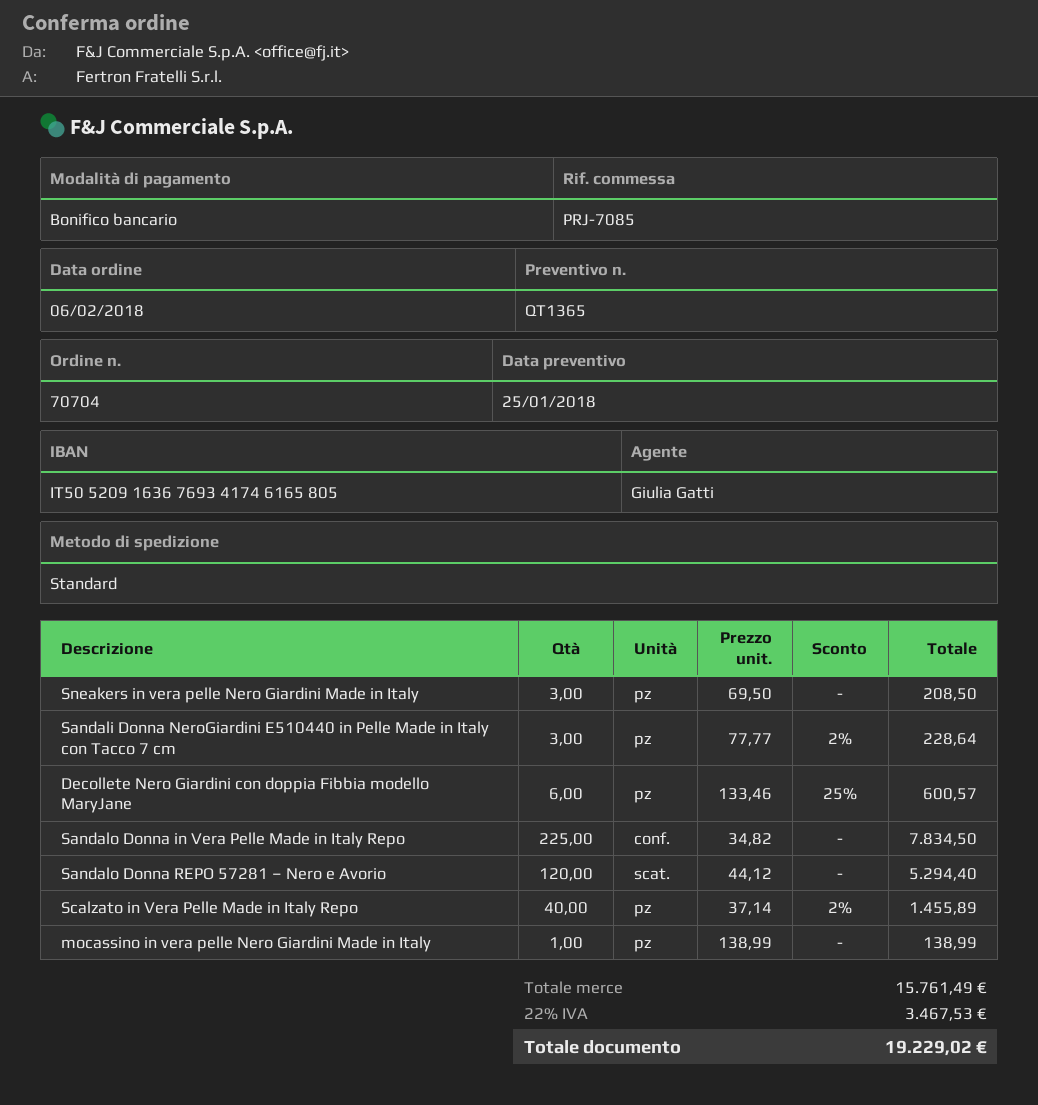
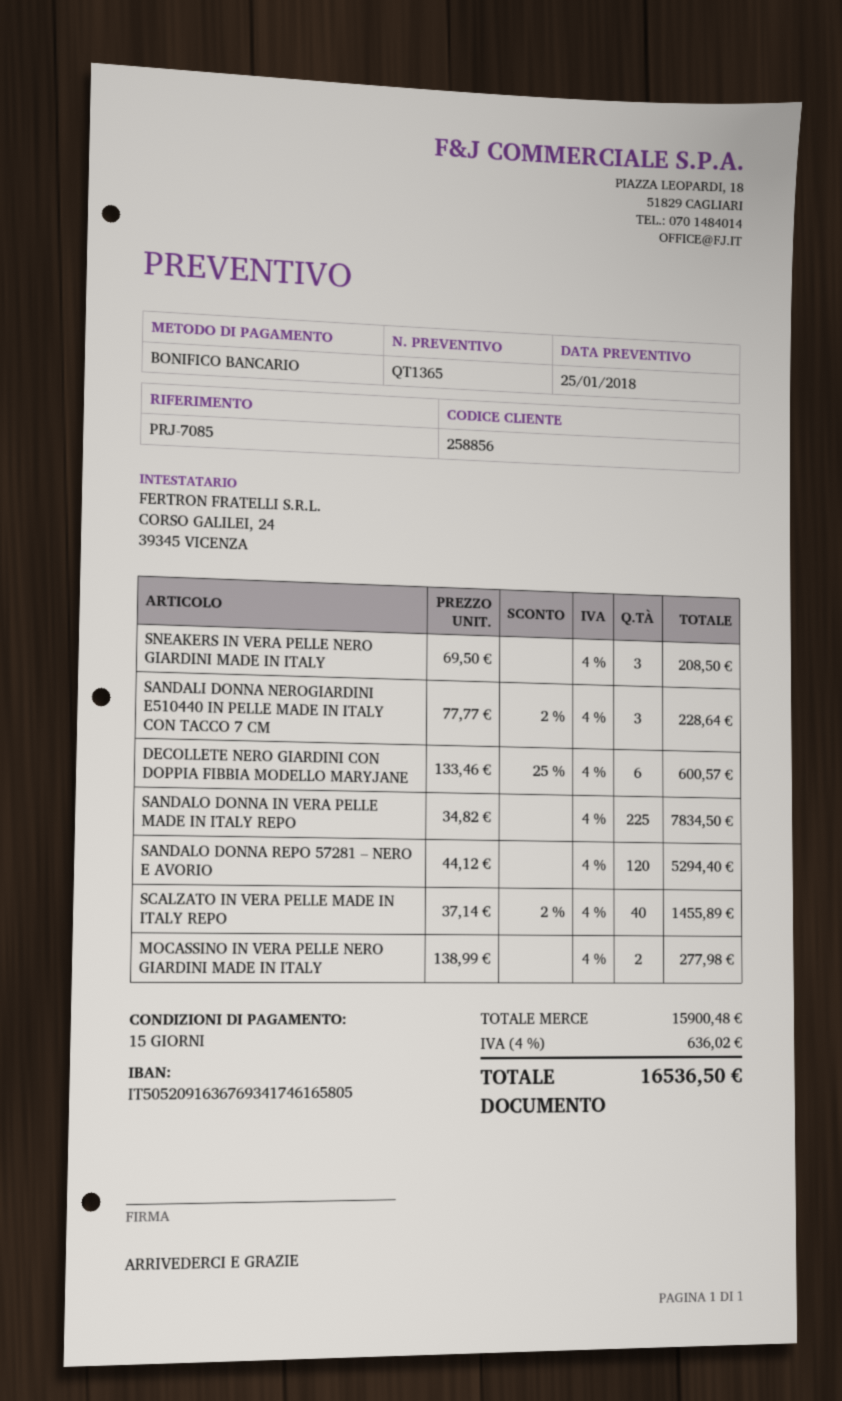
mocassino in vera pelle Nero Giardini Made in Italy: 1 x 138.99 = 138.99 -> 2 x 138.99 = 277.98
subtotal: 15761.49 -> 15900.48
tax: 22% = 3467.53 -> 4% = 636.02
total: 19229.02 -> 16536.50

